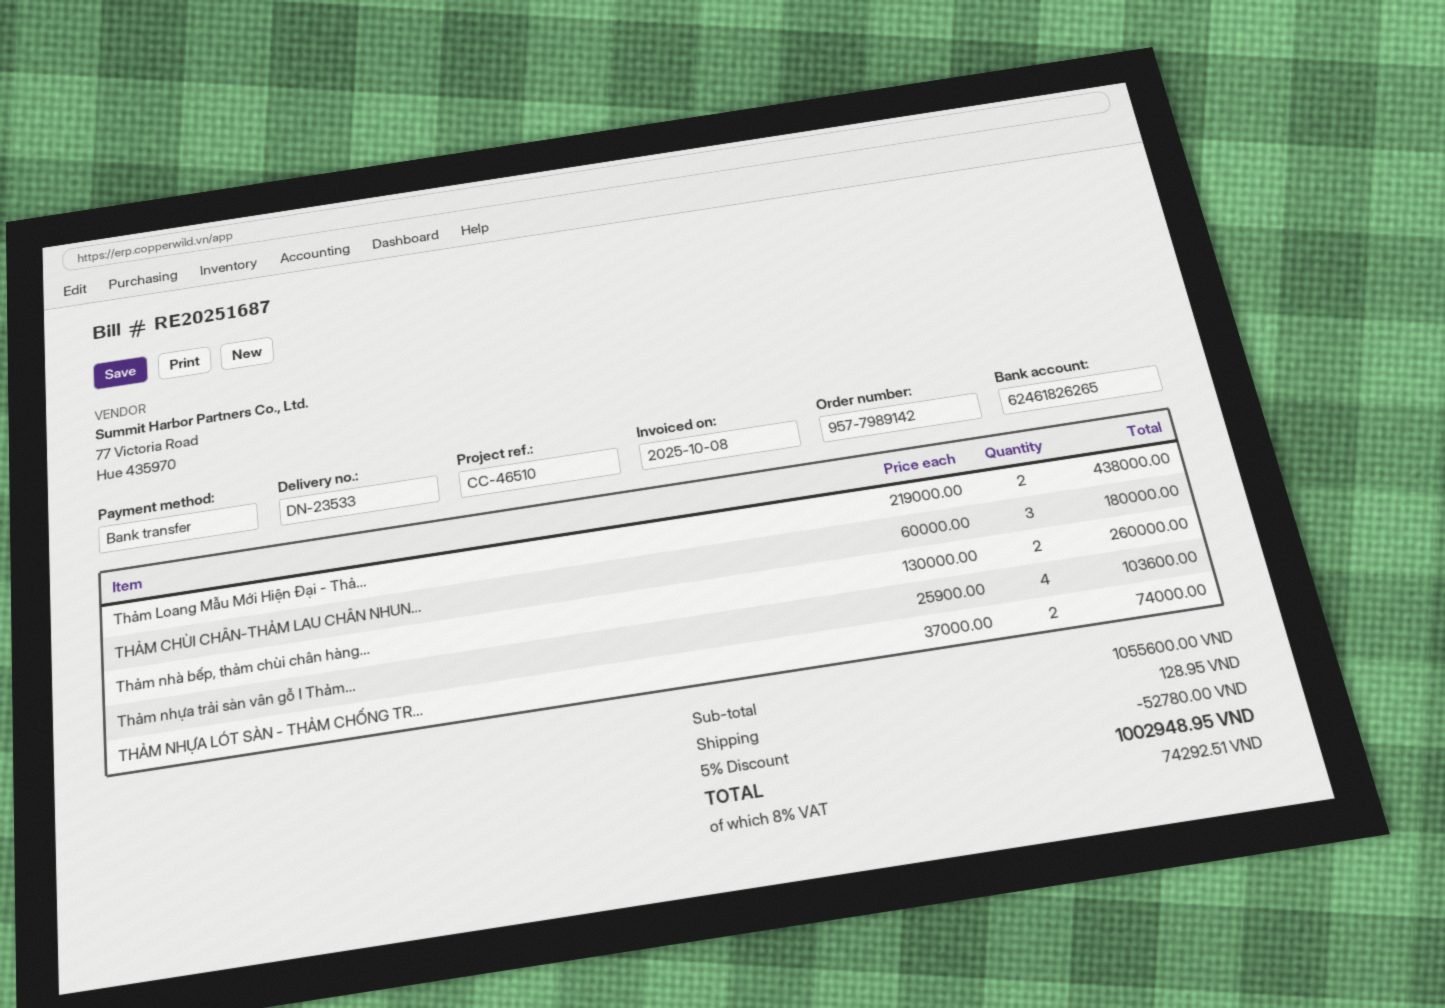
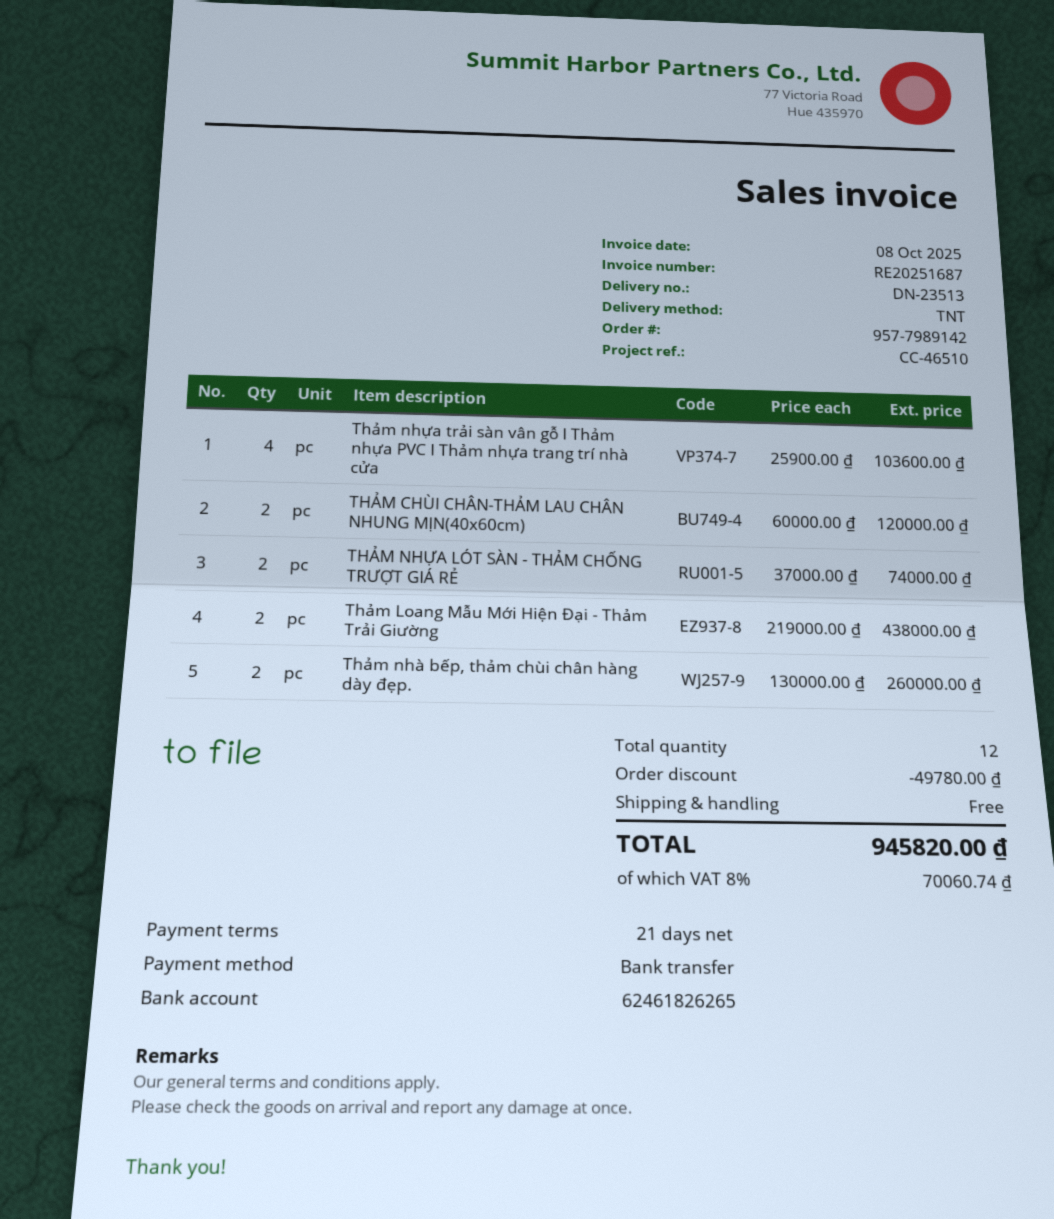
delivery note number: DN-23533 -> DN-23513
THẢM CHÙI CHÂN-THẢM LAU CHÂN NHUN...: 3 x 60000.00 = 180000.00 -> 2 x 60000.00 = 120000.00
discount: 52780.00 -> 49780.00
shipping: 128.95 -> 0.00
tax: 8% = 74292.51 -> 8% = 70060.74
total: 1002948.95 -> 945820.00

